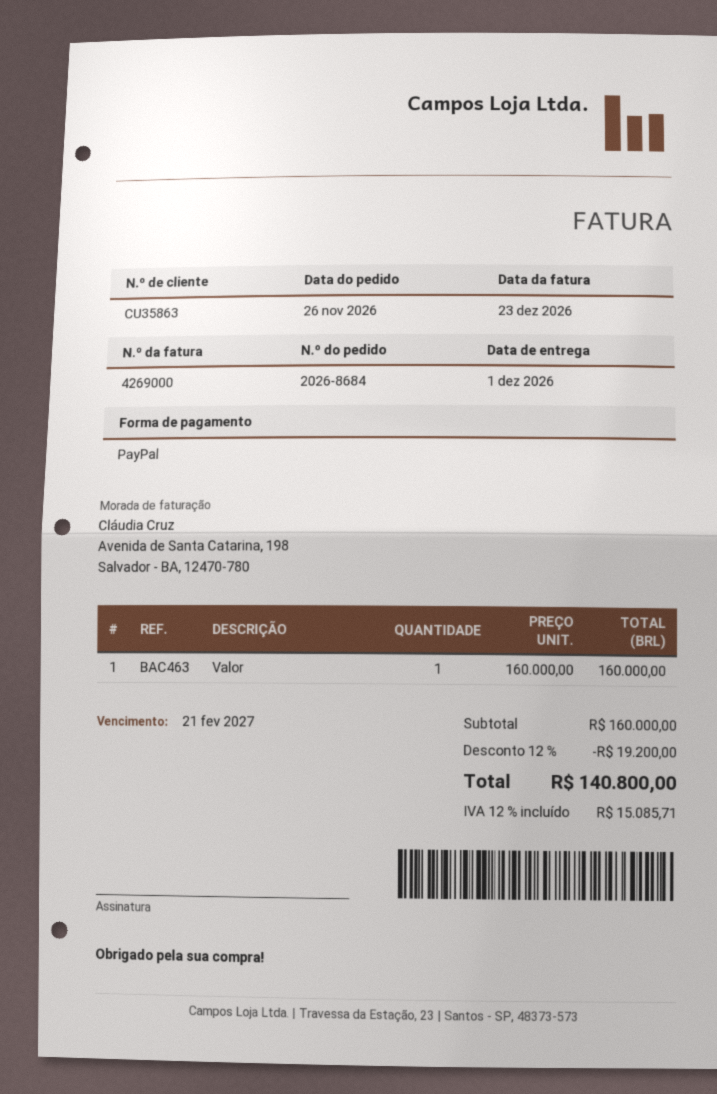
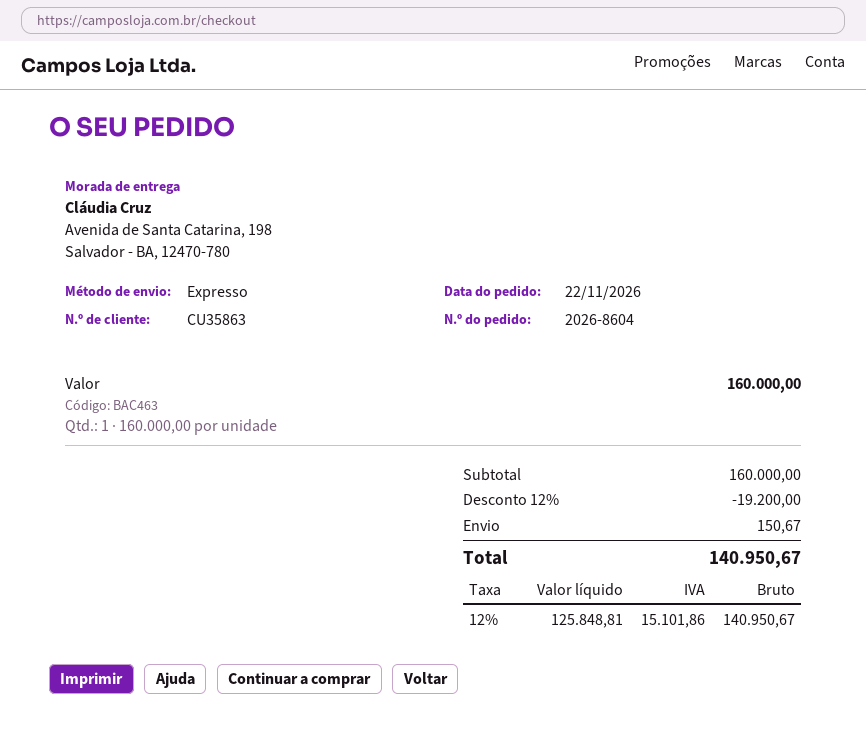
order number: 2026-8684 -> 2026-8604
order date: 2026-11-26 -> 2026-11-22
shipping: none -> 150.67
tax: 12% = 15085.71 -> 12% = 15101.86
total: 140800.00 -> 140950.67

